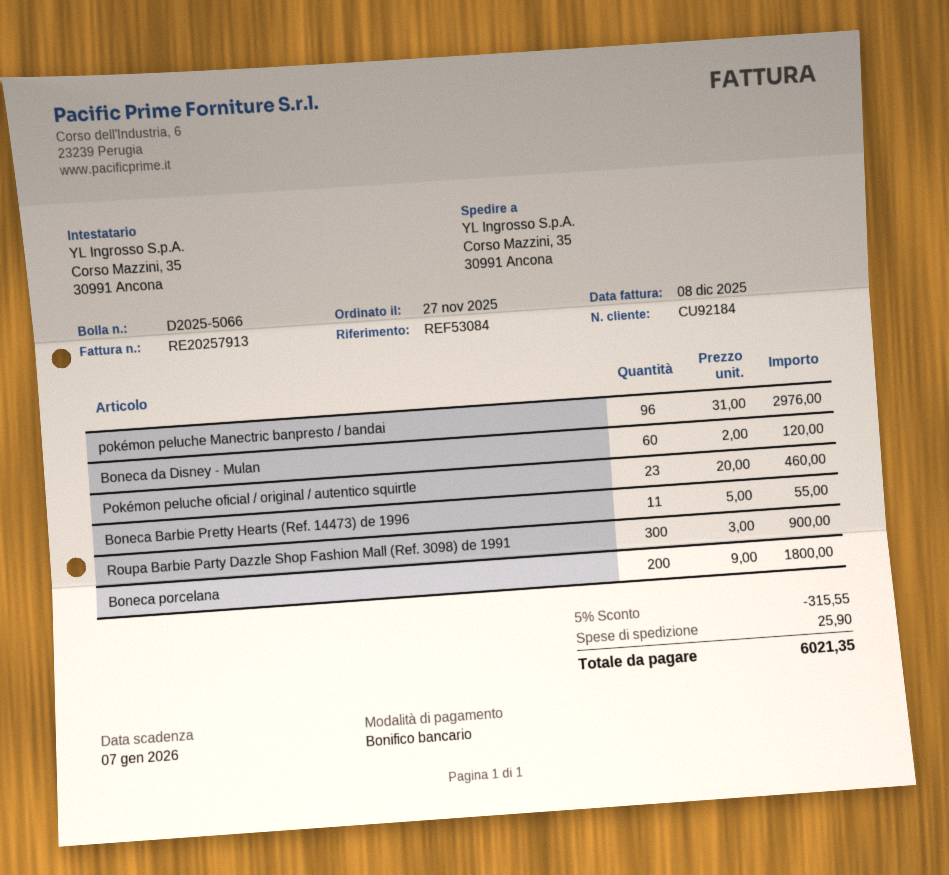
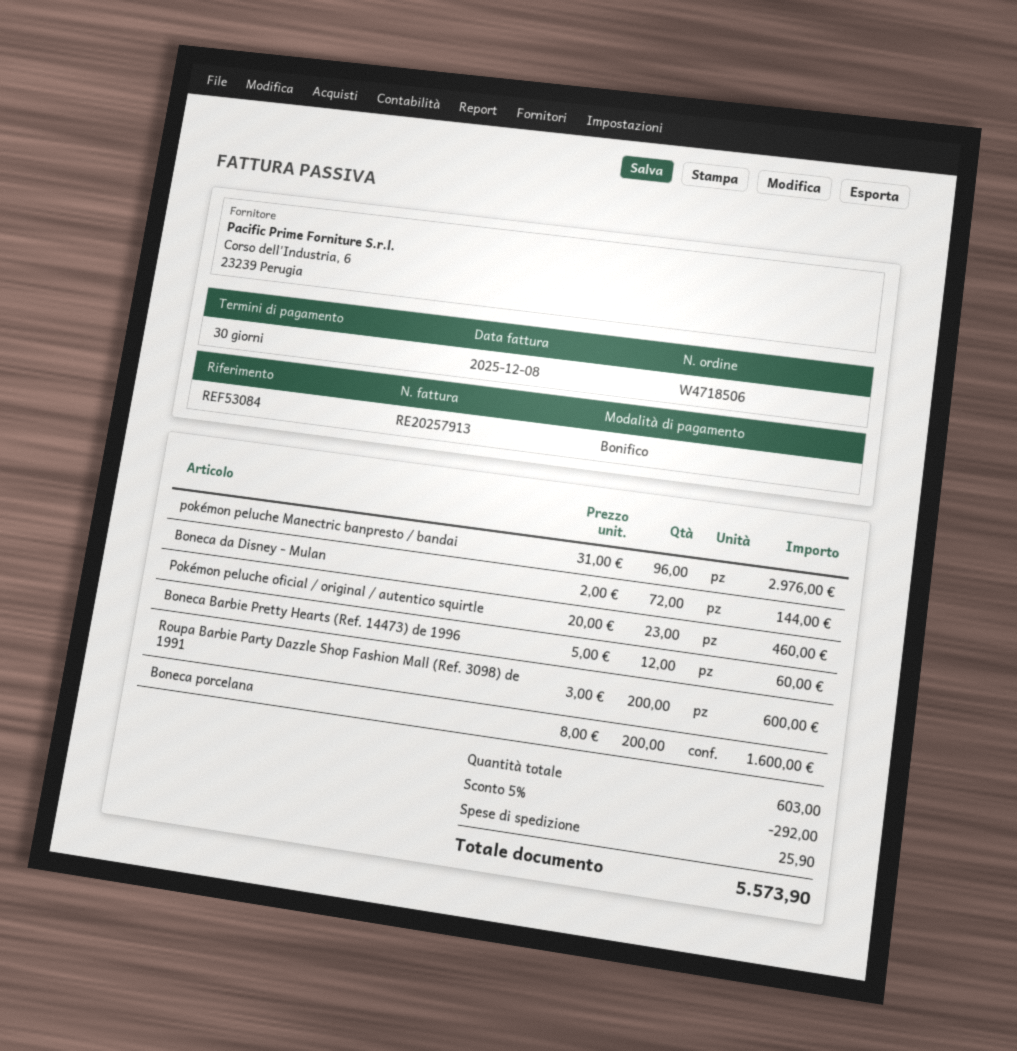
Boneca da Disney - Mulan: 60 x 2.00 = 120.00 -> 72 x 2.00 = 144.00
Boneca Barbie Pretty Hearts (Ref. 14473) de 1996: 11 x 5.00 = 55.00 -> 12 x 5.00 = 60.00
Roupa Barbie Party Dazzle Shop Fashion Mall (Ref. 3098) de 1991: 300 x 3.00 = 900.00 -> 200 x 3.00 = 600.00
Boneca porcelana: 200 x 9.00 = 1800.00 -> 200 x 8.00 = 1600.00
discount: 5% = 315.55 -> 5% = 292.00
total: 6021.35 -> 5573.90

